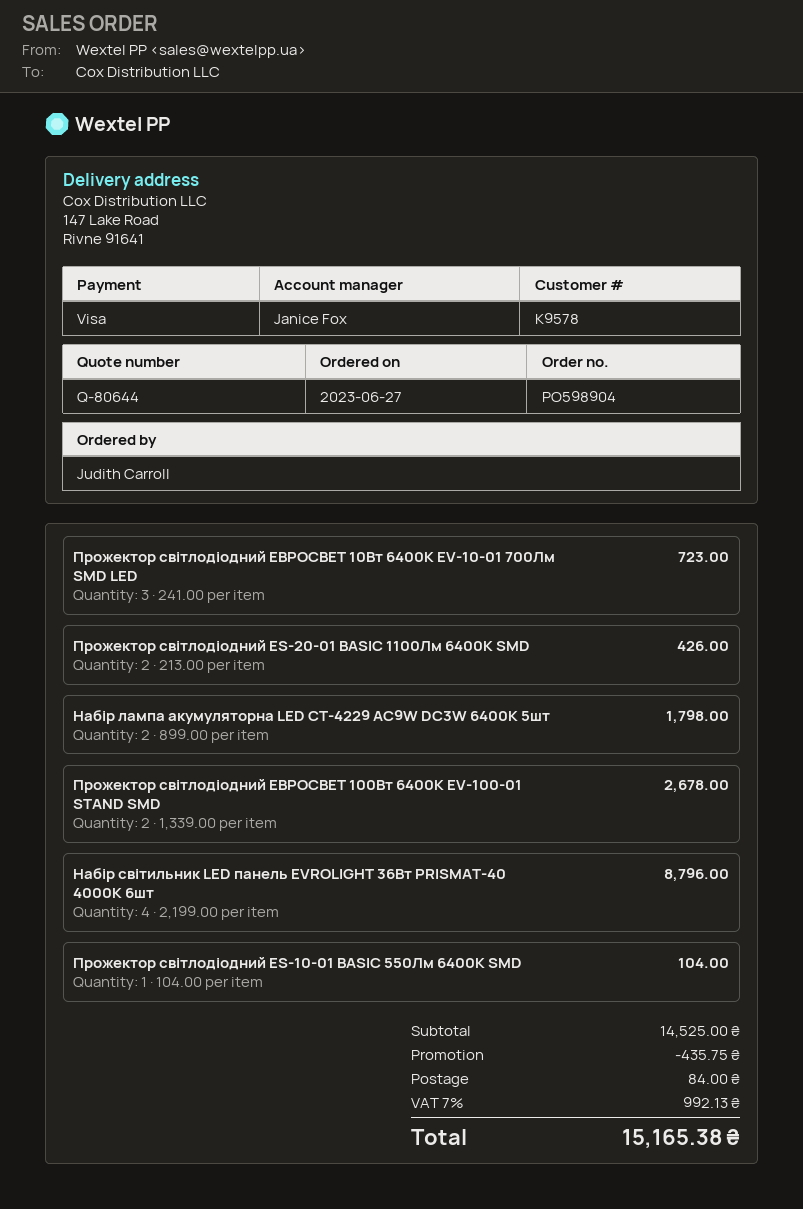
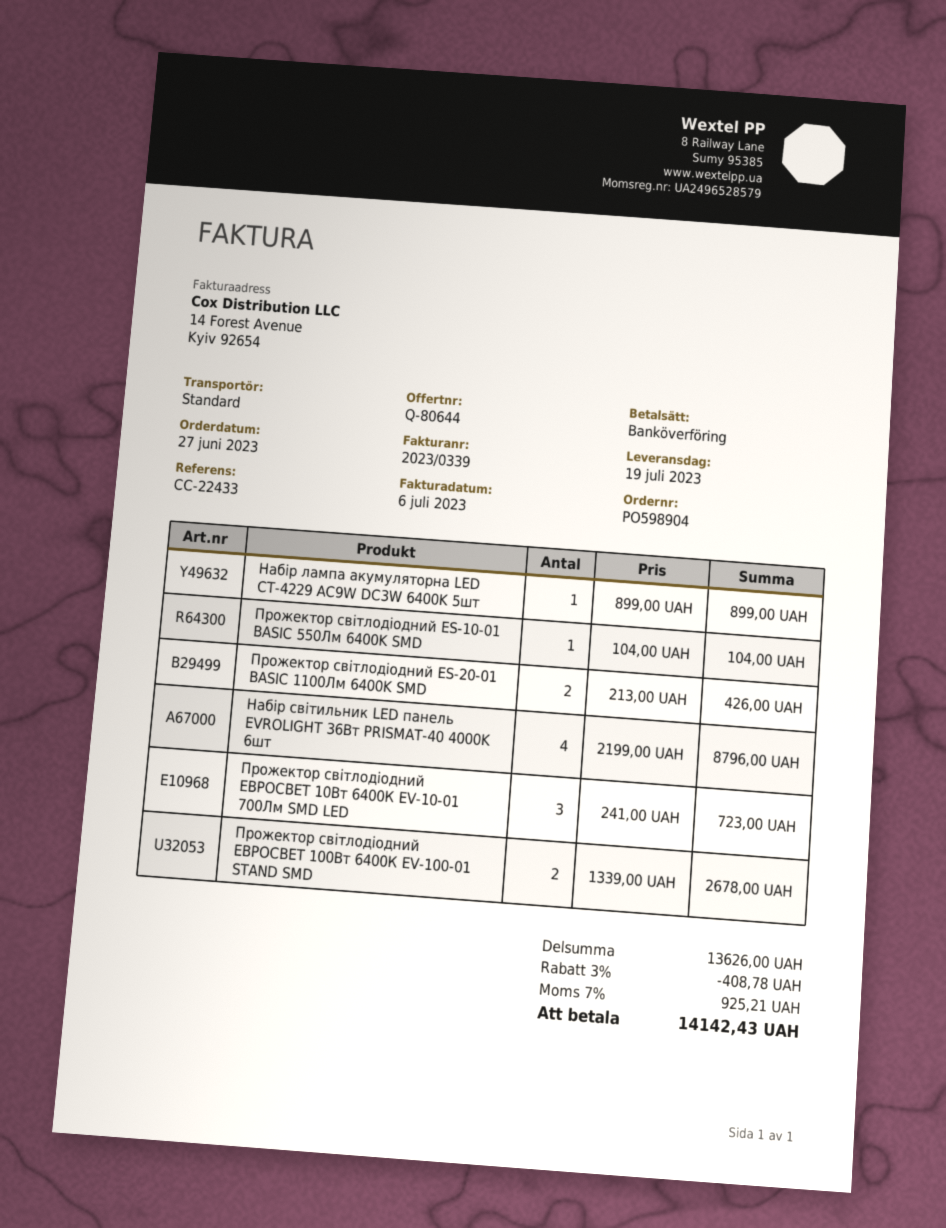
payment method: Visa -> bank transfer
Набір лампа акумуляторна LED CT-4229 АС9W DC3W 6400K 5шт: 2 x 899.00 = 1798.00 -> 1 x 899.00 = 899.00
subtotal: 14525.00 -> 13626.00
discount: 435.75 -> 408.78
shipping: 84.00 -> none
tax: 7% = 992.13 -> 7% = 925.21
total: 15165.38 -> 14142.43

